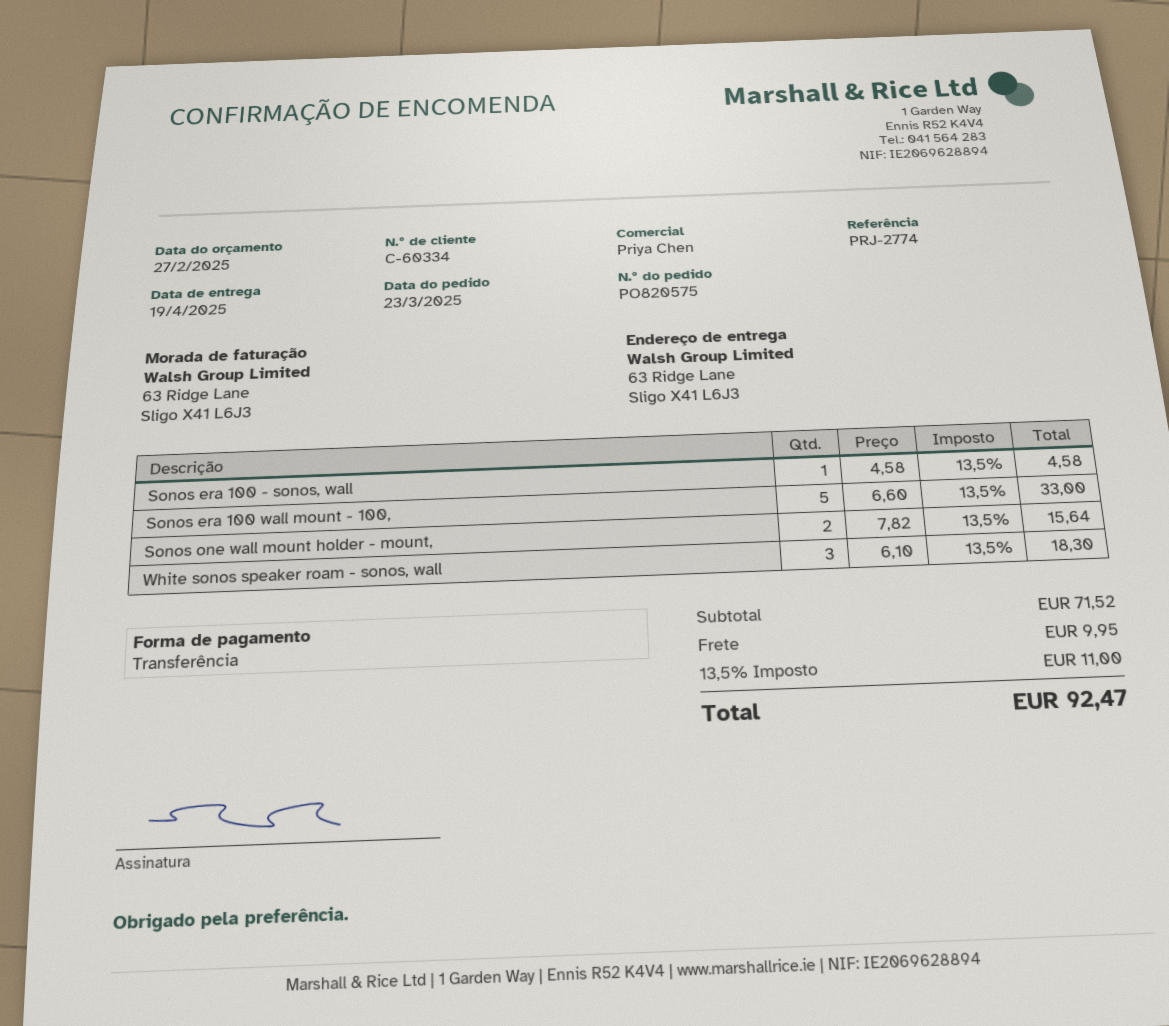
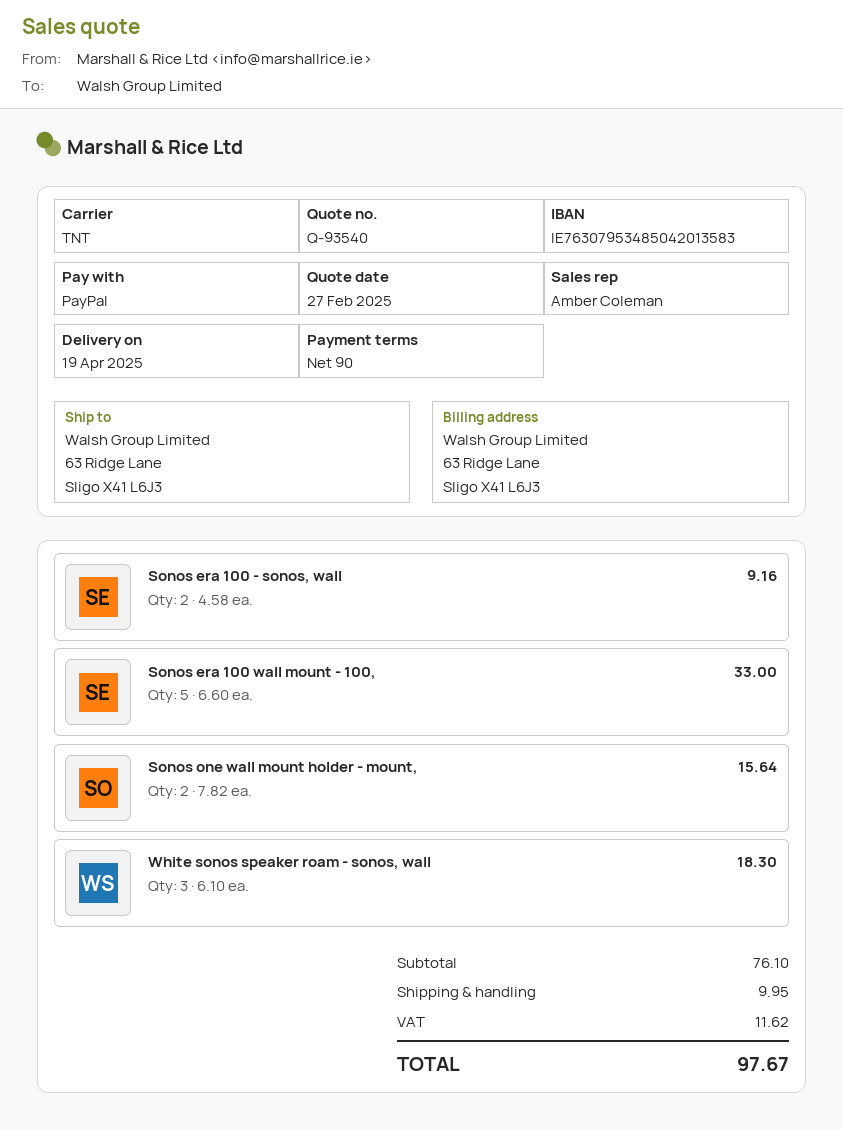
sales rep: Priya Chen -> Amber Coleman
payment method: bank transfer -> PayPal
Sonos era 100 - sonos, wall: 1 x 4.58 = 4.58 -> 2 x 4.58 = 9.16
subtotal: 71.52 -> 76.10
tax: 11.00 -> 11.62
total: 92.47 -> 97.67

